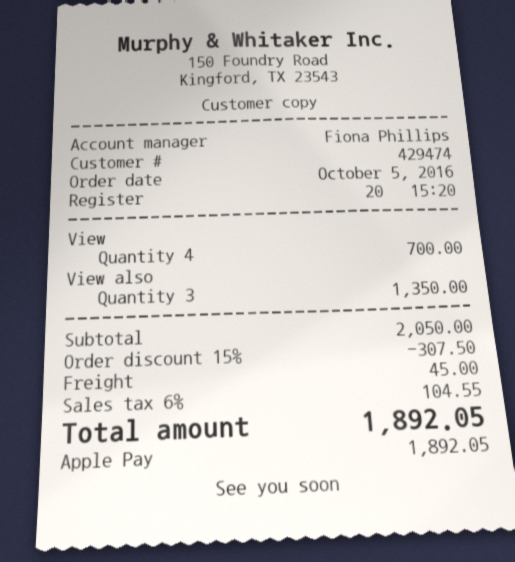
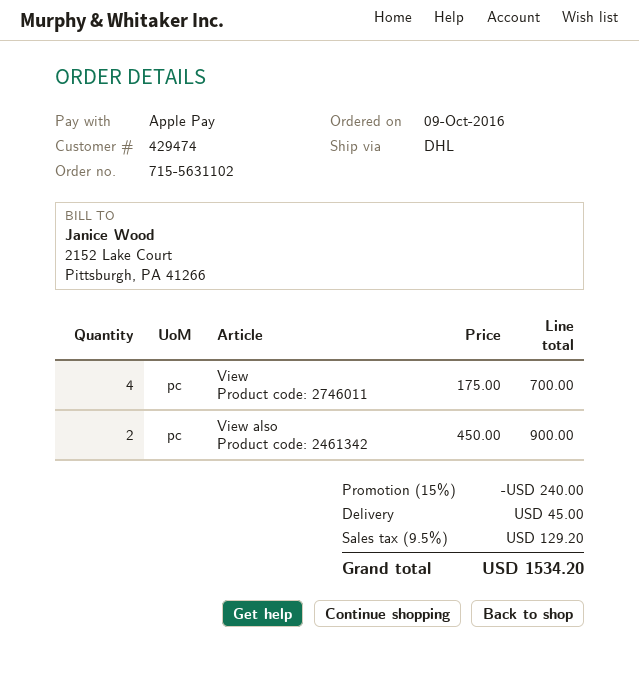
order date: 2016-10-05 -> 2016-10-09
View also: 3 for 1350.00 -> 2 for 900.00
discount: 15% = 307.50 -> 15% = 240.00
tax: 6% = 104.55 -> 9.5% = 129.20
total: 1892.05 -> 1534.20

